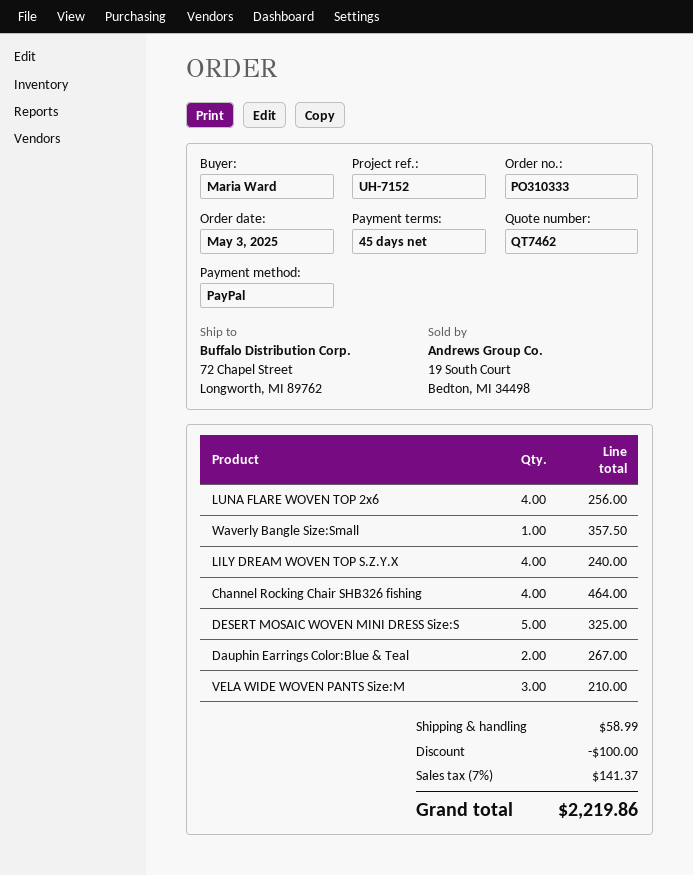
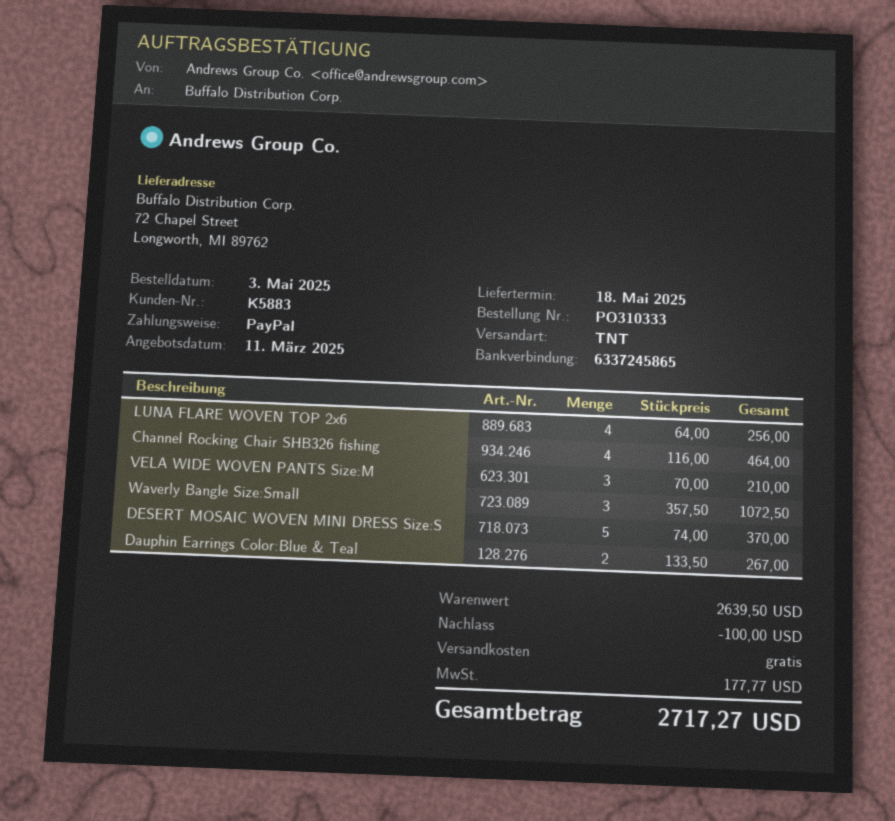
Waverly Bangle Size:Small: 1 for 357.50 -> 3 for 1072.50
LILY DREAM WOVEN TOP S.Z.Y.X: 4 for 240.00 -> none
DESERT MOSAIC WOVEN MINI DRESS Size:S: 5 for 325.00 -> 5 for 370.00
shipping: 58.99 -> 0.00
tax: 141.37 -> 177.77
total: 2219.86 -> 2717.27

